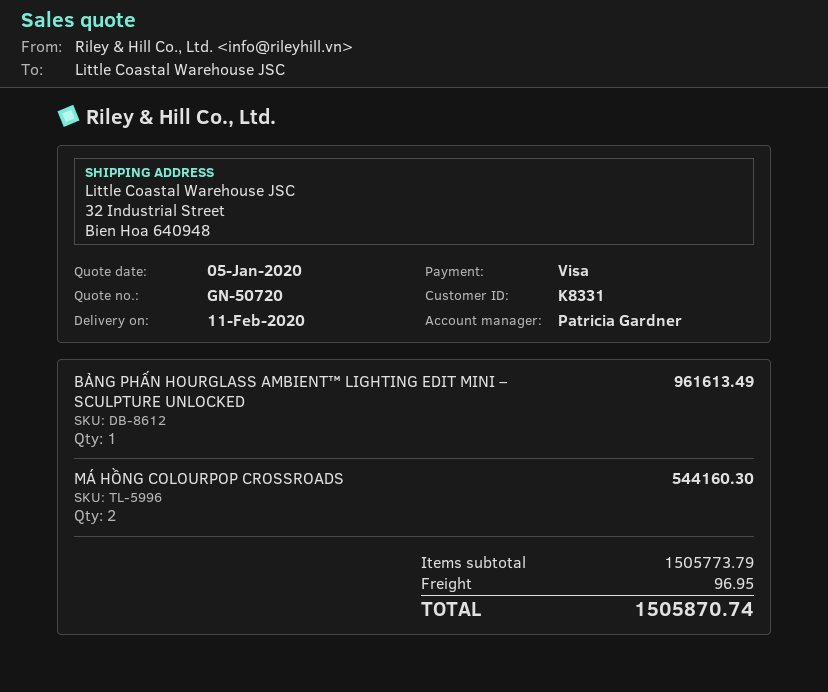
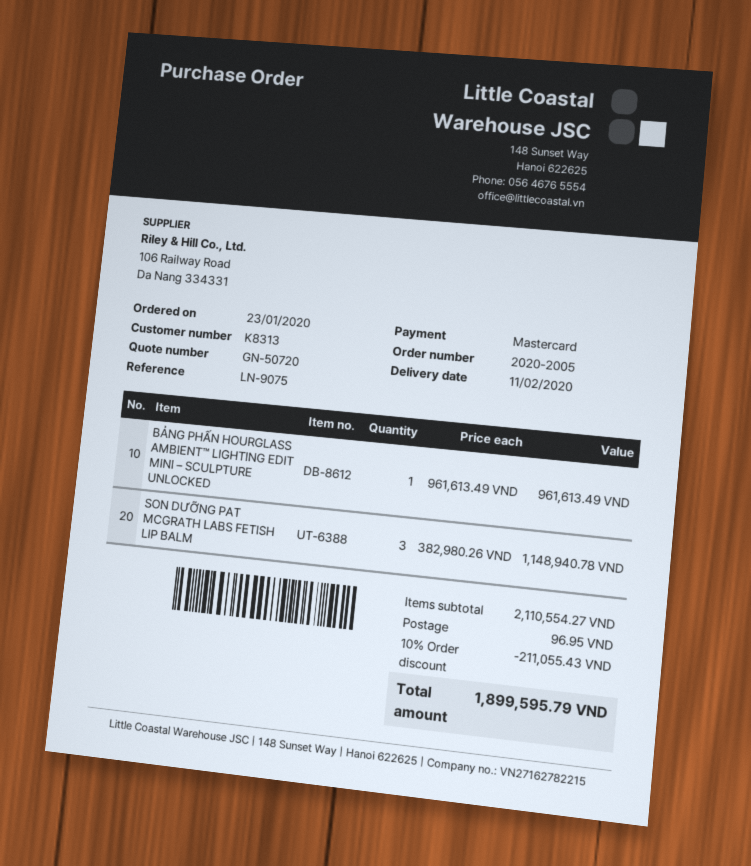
customer number: K8331 -> K8313
payment method: Visa -> Mastercard
MÁ HỒNG COLOURPOP CROSSROADS: 2 for 544160.30 -> none
SON DƯỠNG PAT MCGRATH LABS FETISH LIP BALM: none -> 3 for 1148940.78
subtotal: 1505773.79 -> 2110554.27
discount: none -> 10% = 211055.43
total: 1505870.74 -> 1899595.79

